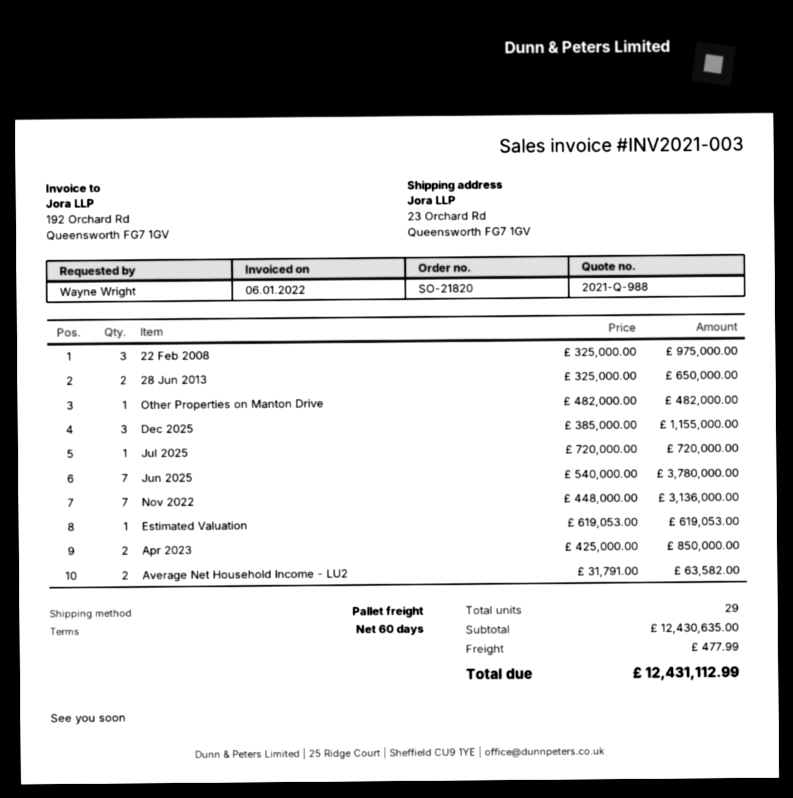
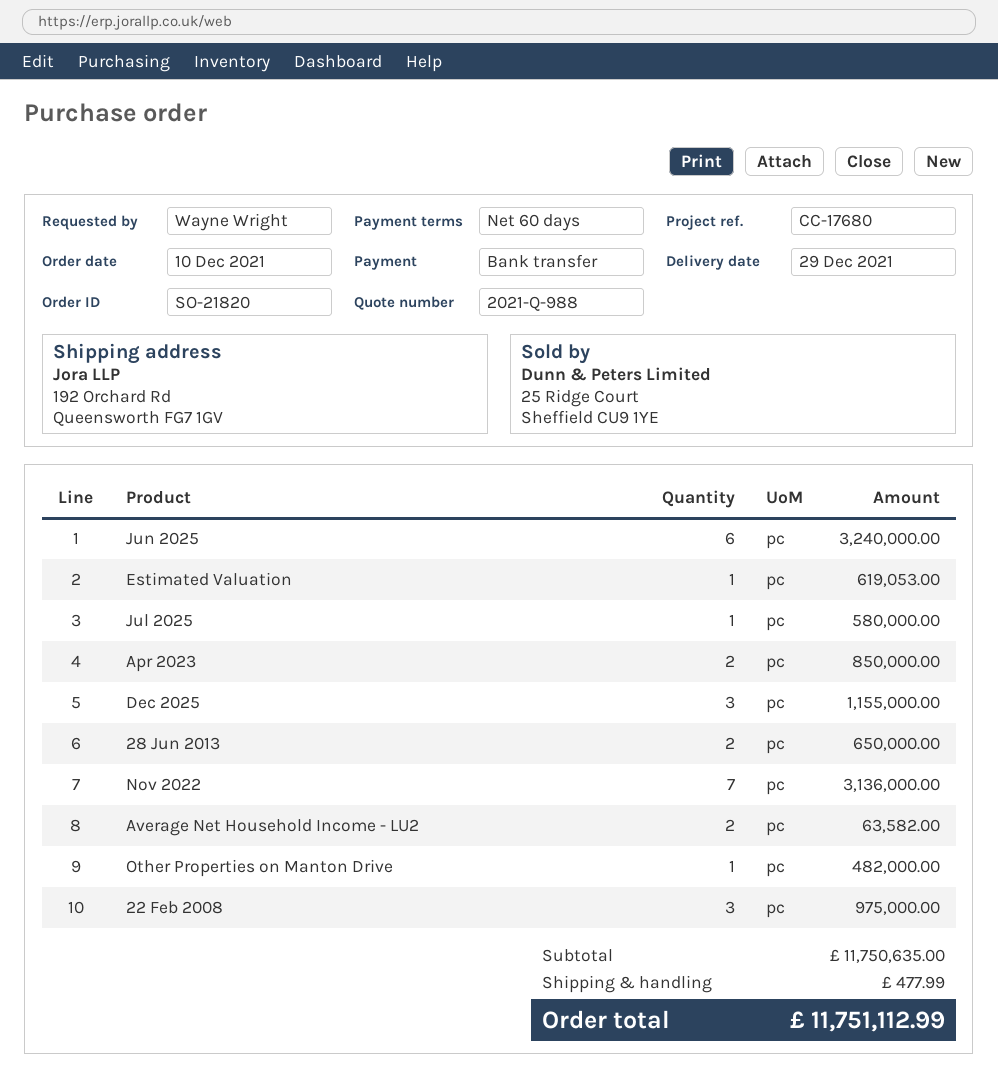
ship to: 23 Orchard Rd, Queensworth FG7 1GV -> 192 Orchard Rd, Queensworth FG7 1GV
Jul 2025: 1 for 720000.00 -> 1 for 580000.00
Jun 2025: 7 for 3780000.00 -> 6 for 3240000.00
subtotal: 12430635.00 -> 11750635.00
total: 12431112.99 -> 11751112.99

